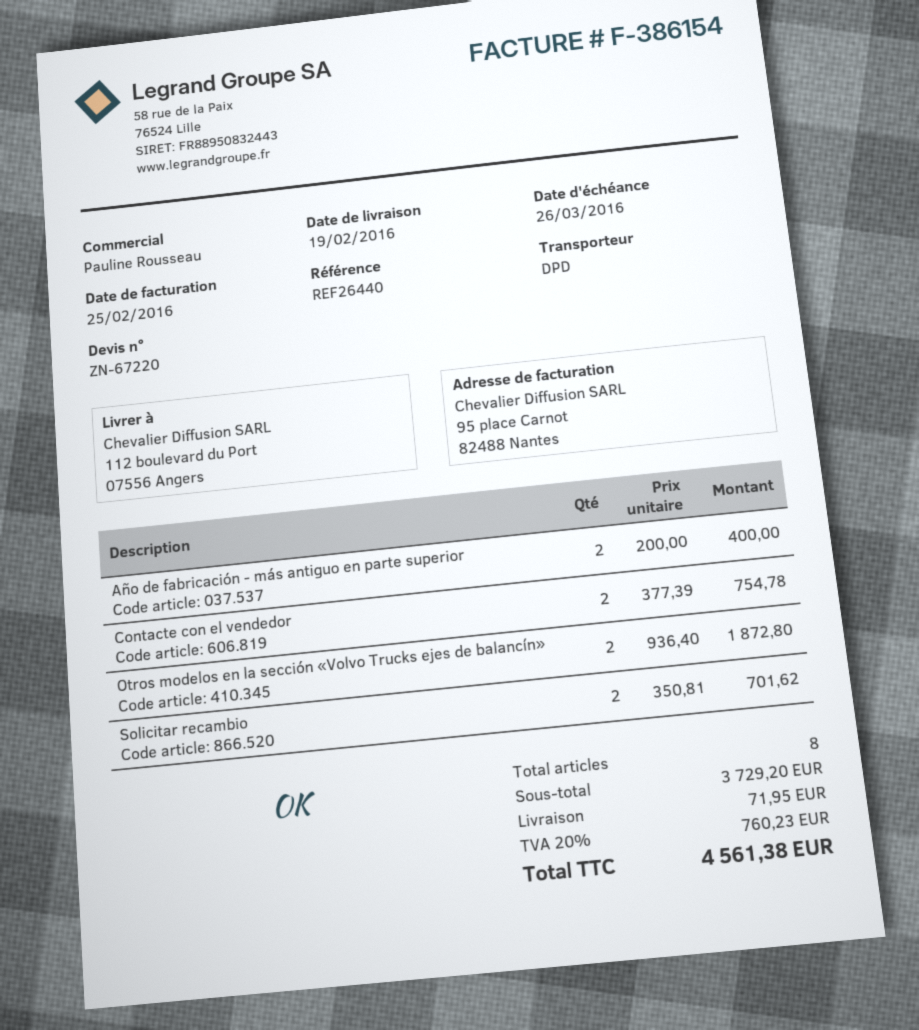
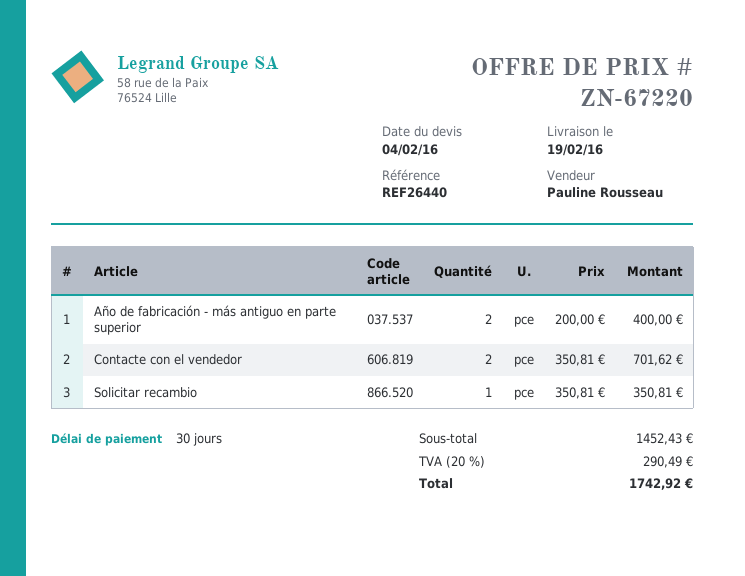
Contacte con el vendedor: 2 x 377.39 = 754.78 -> 2 x 350.81 = 701.62
Otros modelos en la sección «Volvo Trucks ejes de balancín»: 2 x 936.40 = 1872.80 -> none
Solicitar recambio: 2 x 350.81 = 701.62 -> 1 x 350.81 = 350.81
subtotal: 3729.20 -> 1452.43
shipping: 71.95 -> none
tax: 20% = 760.23 -> 20% = 290.49
total: 4561.38 -> 1742.92

